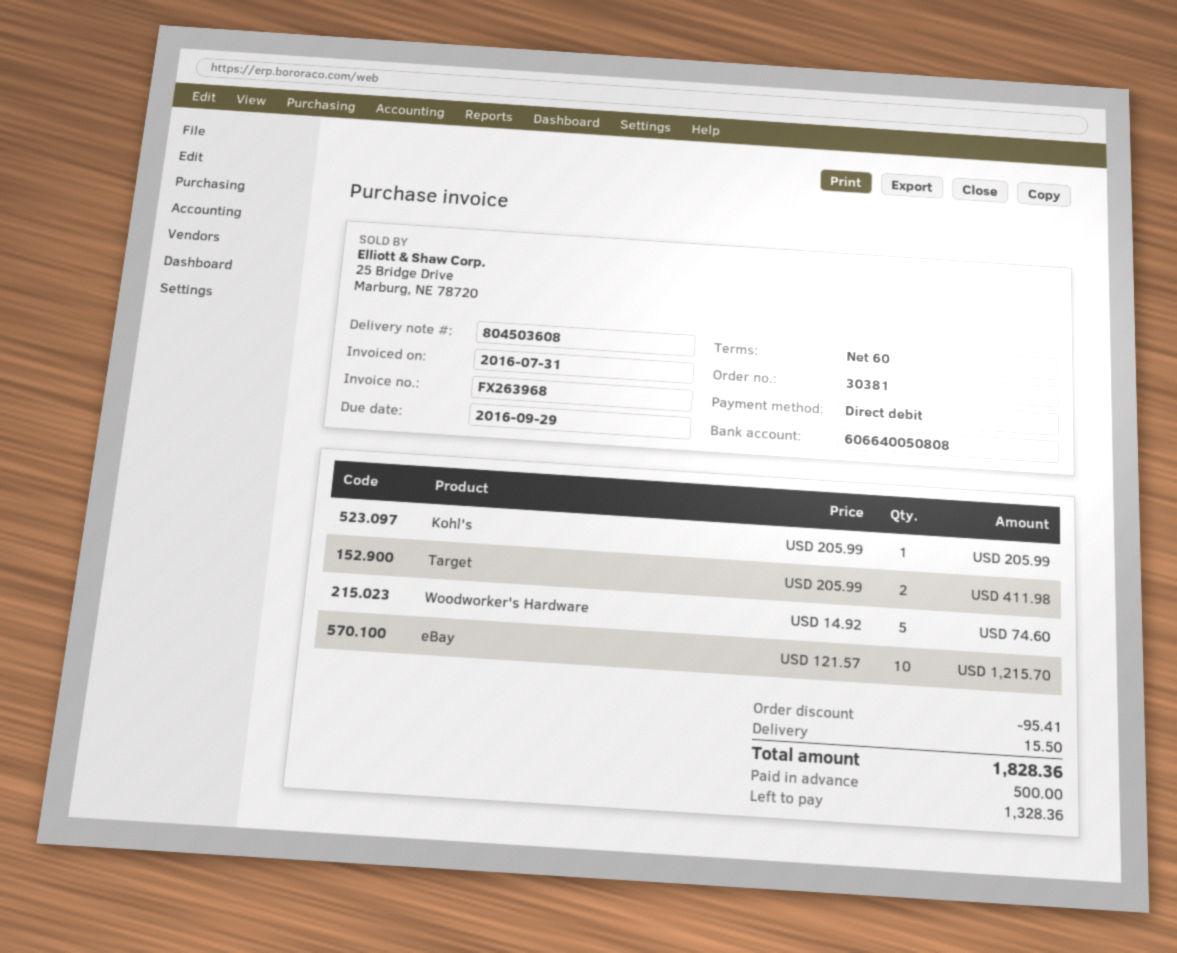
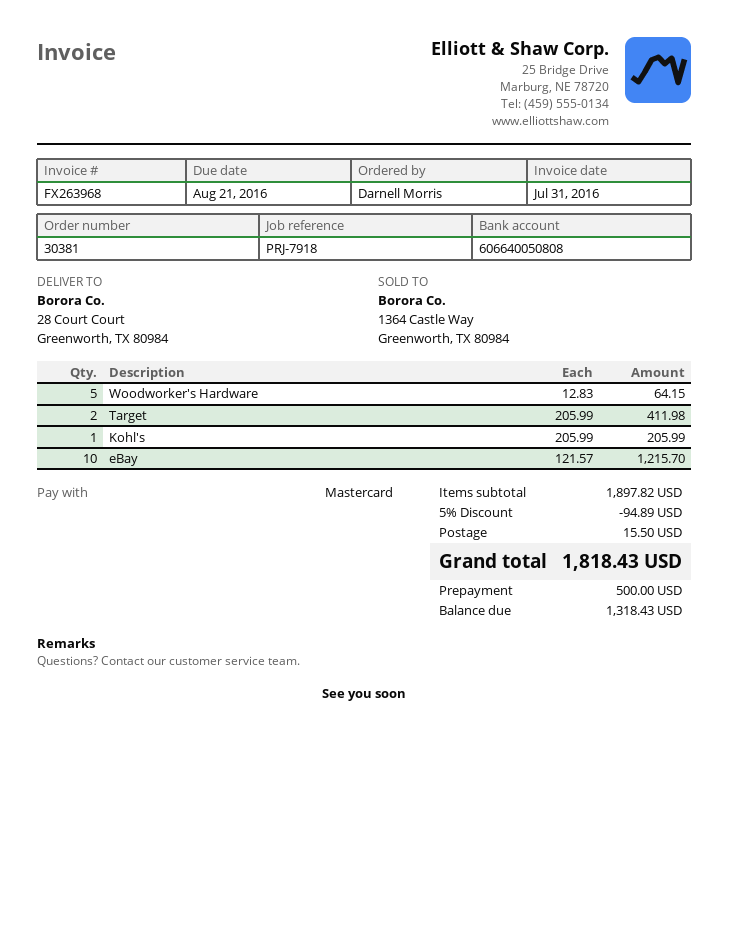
due date: 2016-09-29 -> 2016-08-21
payment method: direct debit -> Mastercard
Woodworker's Hardware: 5 x 14.92 = 74.60 -> 5 x 12.83 = 64.15
discount: 95.41 -> 94.89
total: 1828.36 -> 1818.43
balance: 1328.36 -> 1318.43

